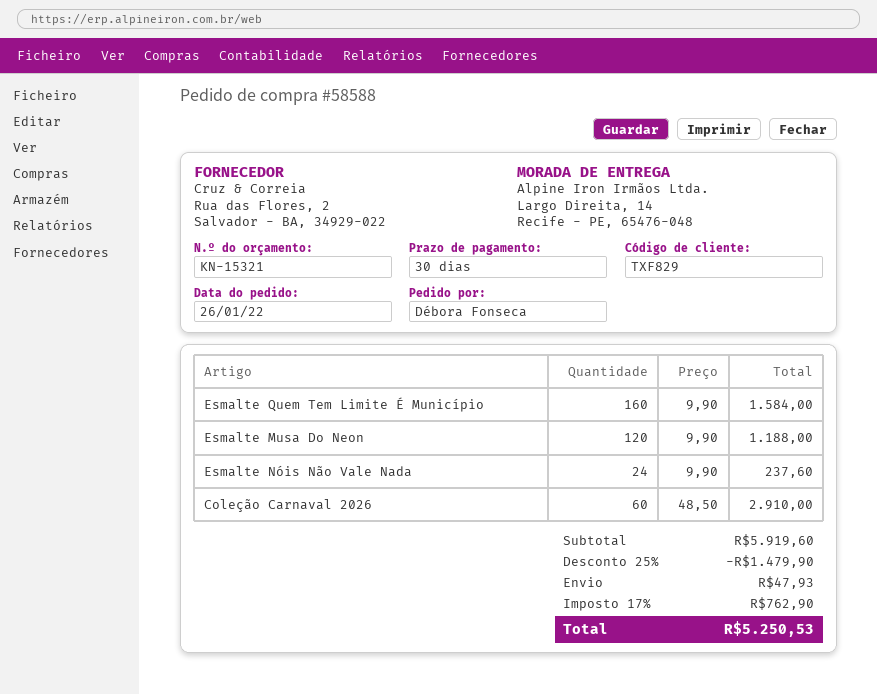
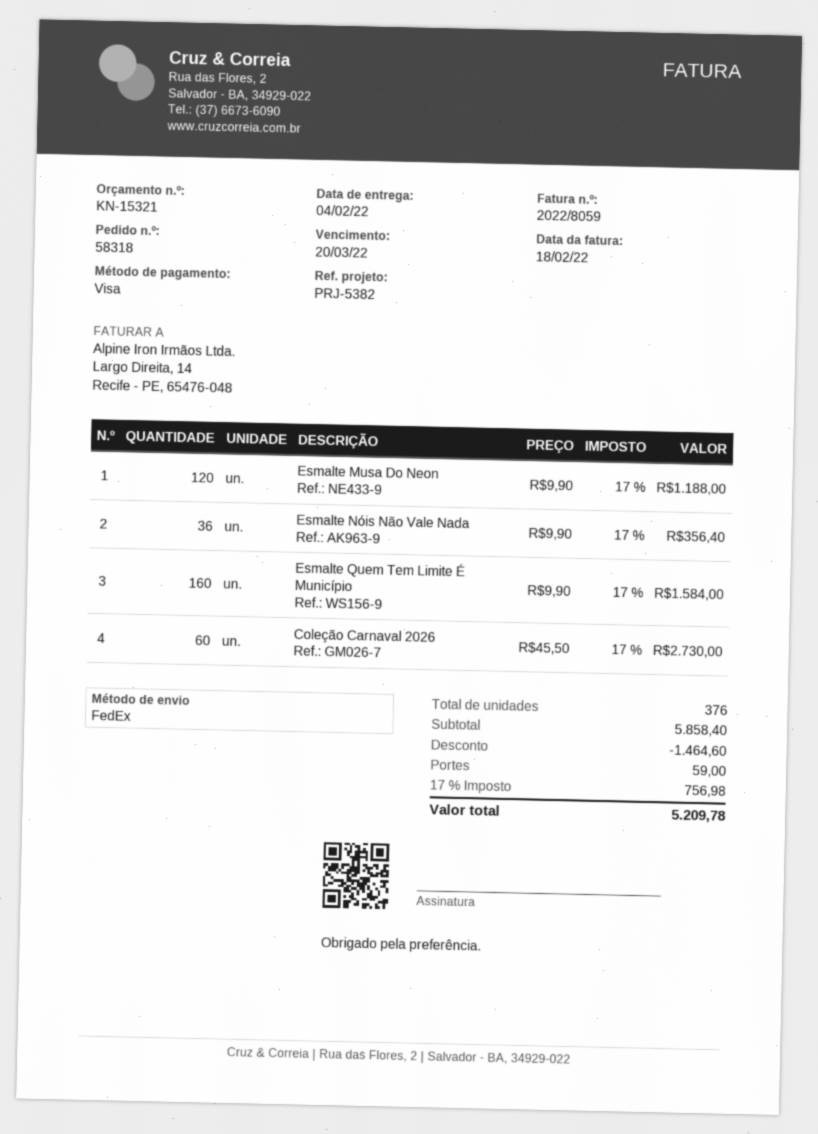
order number: 58588 -> 58318
Esmalte Nóis Não Vale Nada: 24 x 9.90 = 237.60 -> 36 x 9.90 = 356.40
Coleção Carnaval 2026: 60 x 48.50 = 2910.00 -> 60 x 45.50 = 2730.00
subtotal: 5919.60 -> 5858.40
discount: 1479.90 -> 1464.60
shipping: 47.93 -> 59.00
tax: 17% = 762.90 -> 17% = 756.98
total: 5250.53 -> 5209.78

